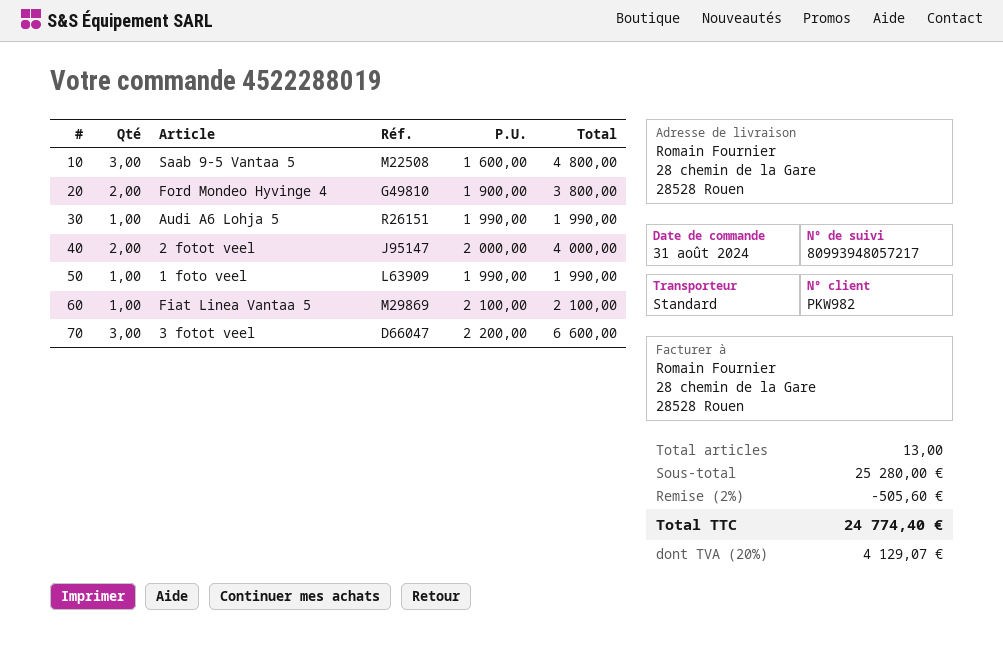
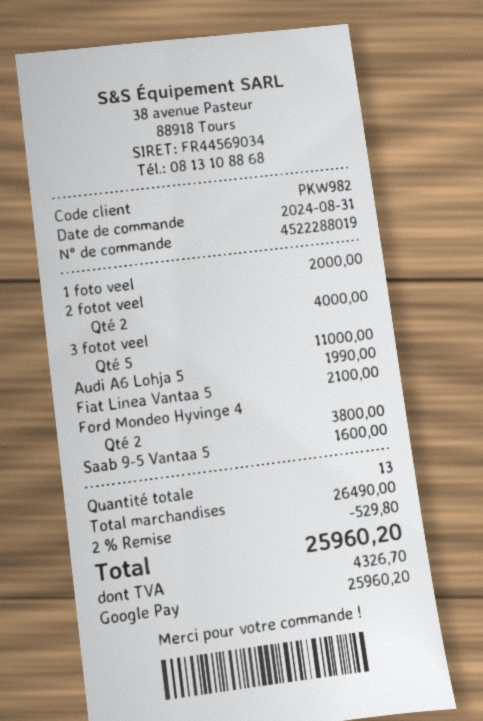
Saab 9-5 Vantaa 5: 3 for 4800.00 -> 1 for 1600.00
1 foto veel: 1 for 1990.00 -> 1 for 2000.00
3 fotot veel: 3 for 6600.00 -> 5 for 11000.00
subtotal: 25280.00 -> 26490.00
discount: 2% = 505.60 -> 2% = 529.80
tax: 4129.07 -> 4326.70
total: 24774.40 -> 25960.20

